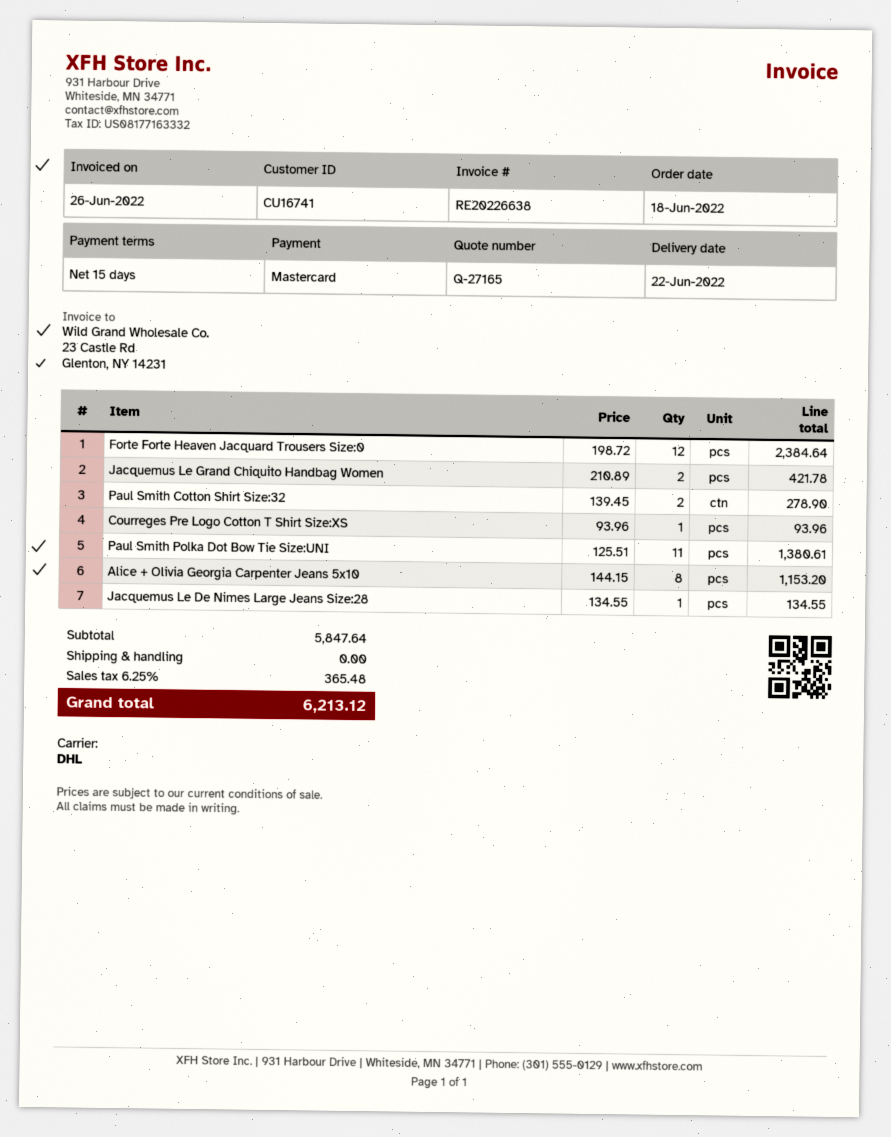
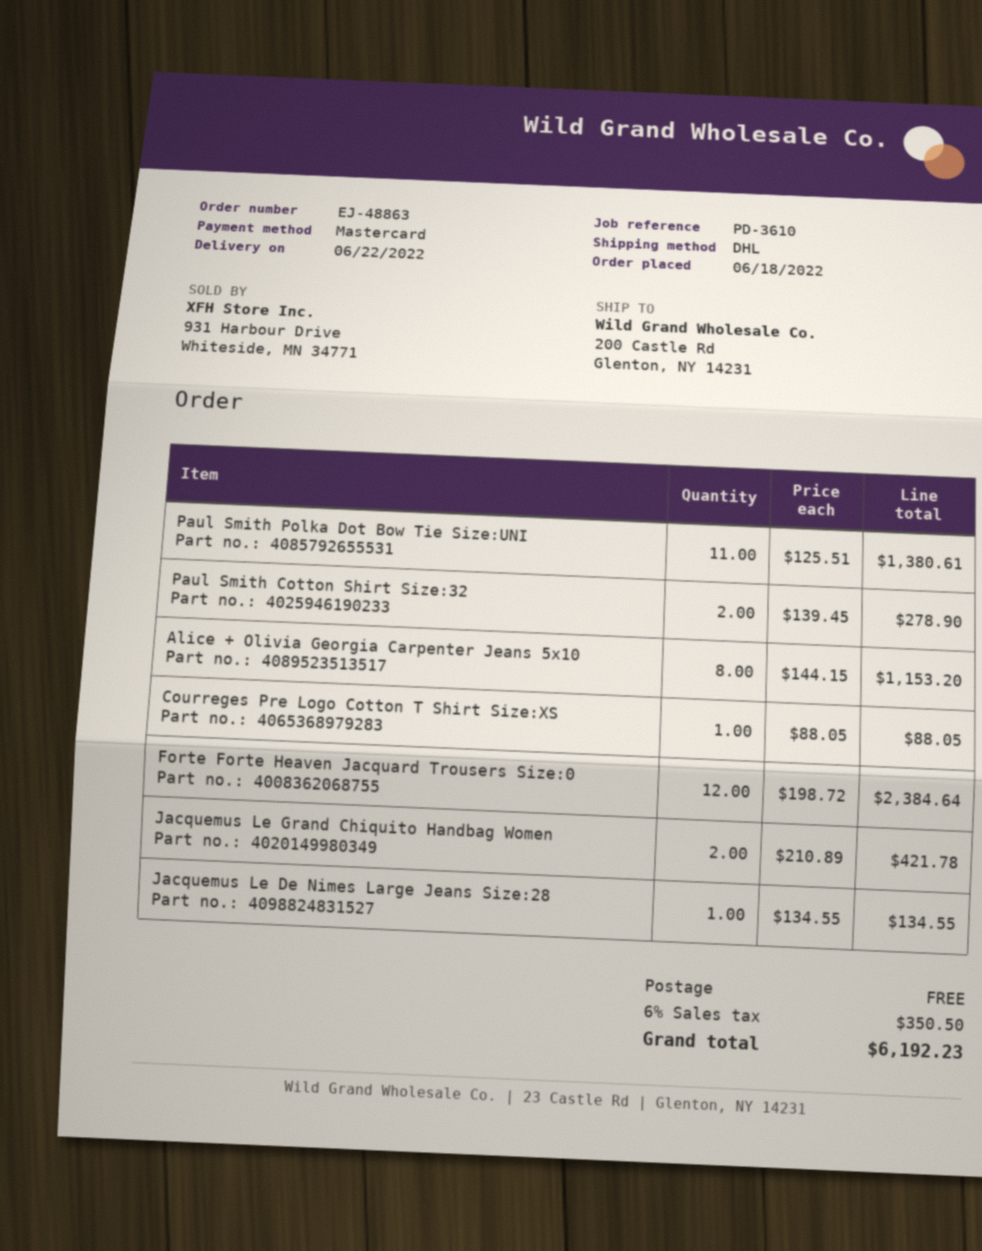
Courreges Pre Logo Cotton T Shirt Size:XS: 1 x 93.96 = 93.96 -> 1 x 88.05 = 88.05
tax: 6.25% = 365.48 -> 6% = 350.50
total: 6213.12 -> 6192.23

